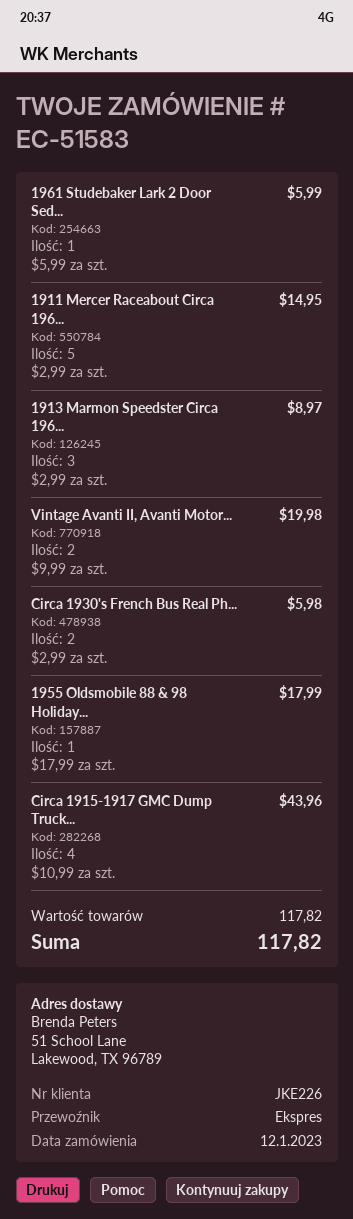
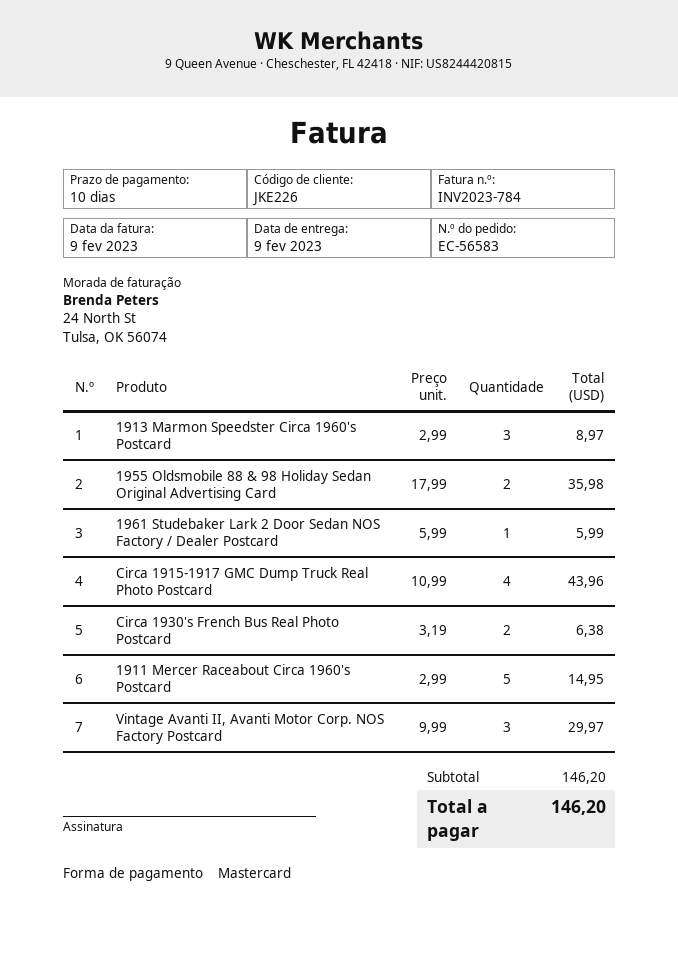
order number: EC-51583 -> EC-56583
Vintage Avanti II, Avanti Motor...: 2 x 9.99 = 19.98 -> 3 x 9.99 = 29.97
Circa 1930's French Bus Real Ph...: 2 x 2.99 = 5.98 -> 2 x 3.19 = 6.38
1955 Oldsmobile 88 & 98 Holiday...: 1 x 17.99 = 17.99 -> 2 x 17.99 = 35.98
subtotal: 117.82 -> 146.20
total: 117.82 -> 146.20

